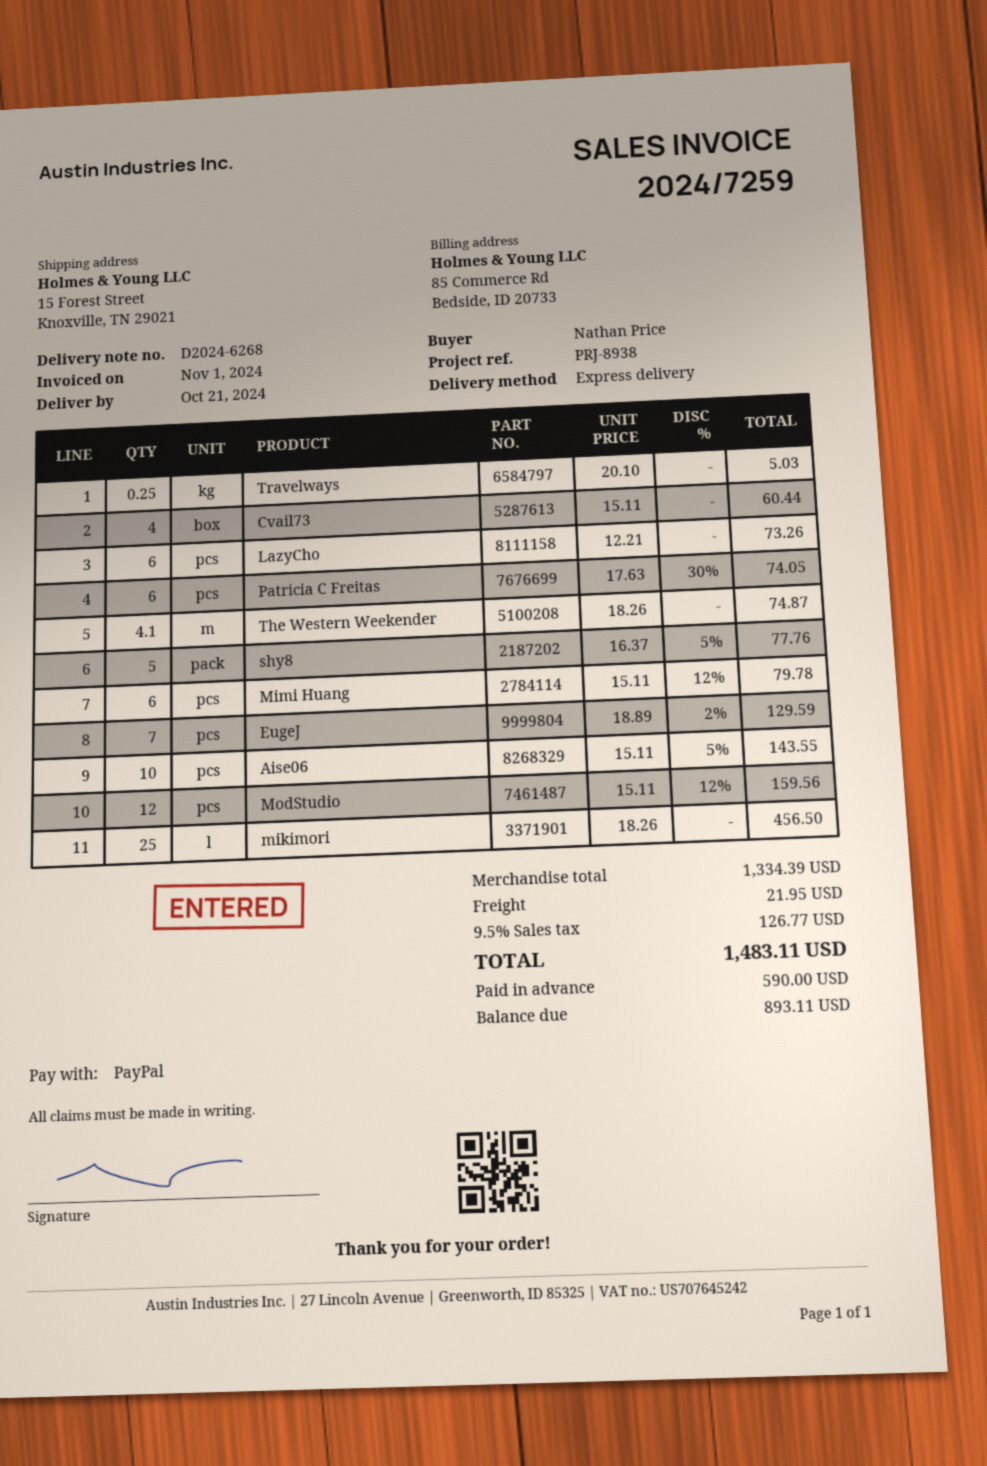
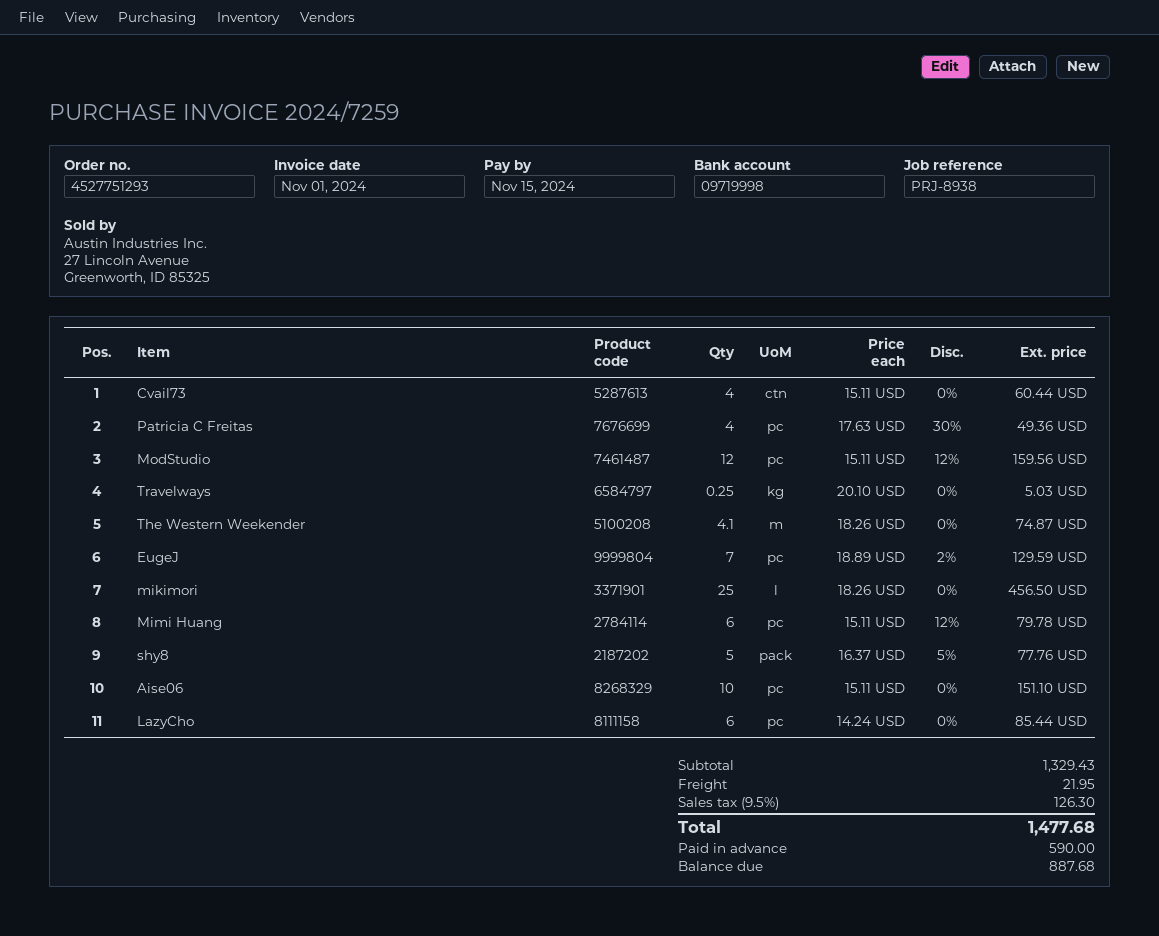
LazyCho: 6 x 12.21 = 73.26 -> 6 x 14.24 = 85.44
Patricia C Freitas: 6 x 17.63 - 30% = 74.05 -> 4 x 17.63 - 30% = 49.36
Aise06: 10 x 15.11 - 5% = 143.55 -> 10 x 15.11 = 151.10
subtotal: 1334.39 -> 1329.43
tax: 9.5% = 126.77 -> 9.5% = 126.30
total: 1483.11 -> 1477.68
balance: 893.11 -> 887.68

